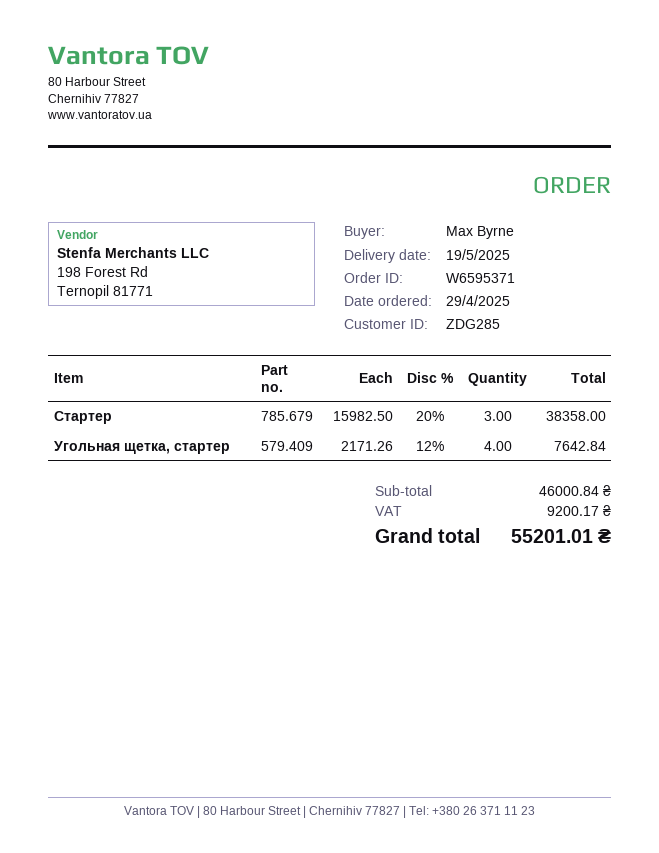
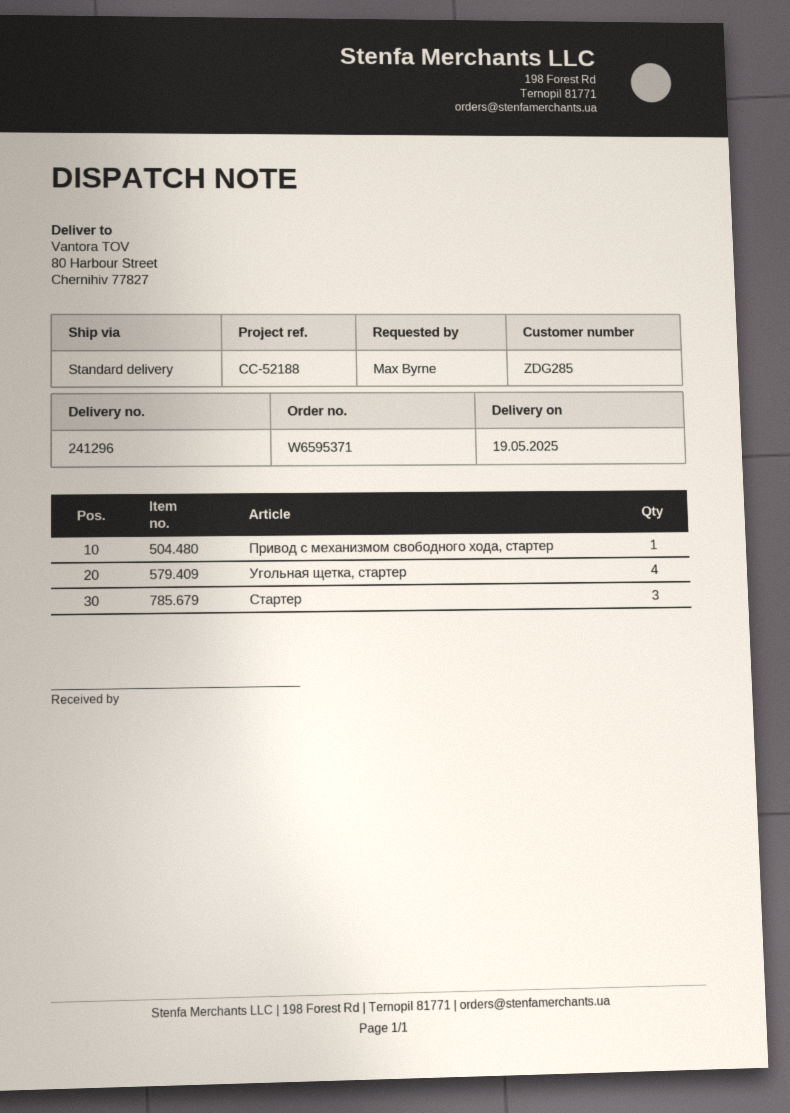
Привод с механизмом свободного хода, стартер: none -> 1

